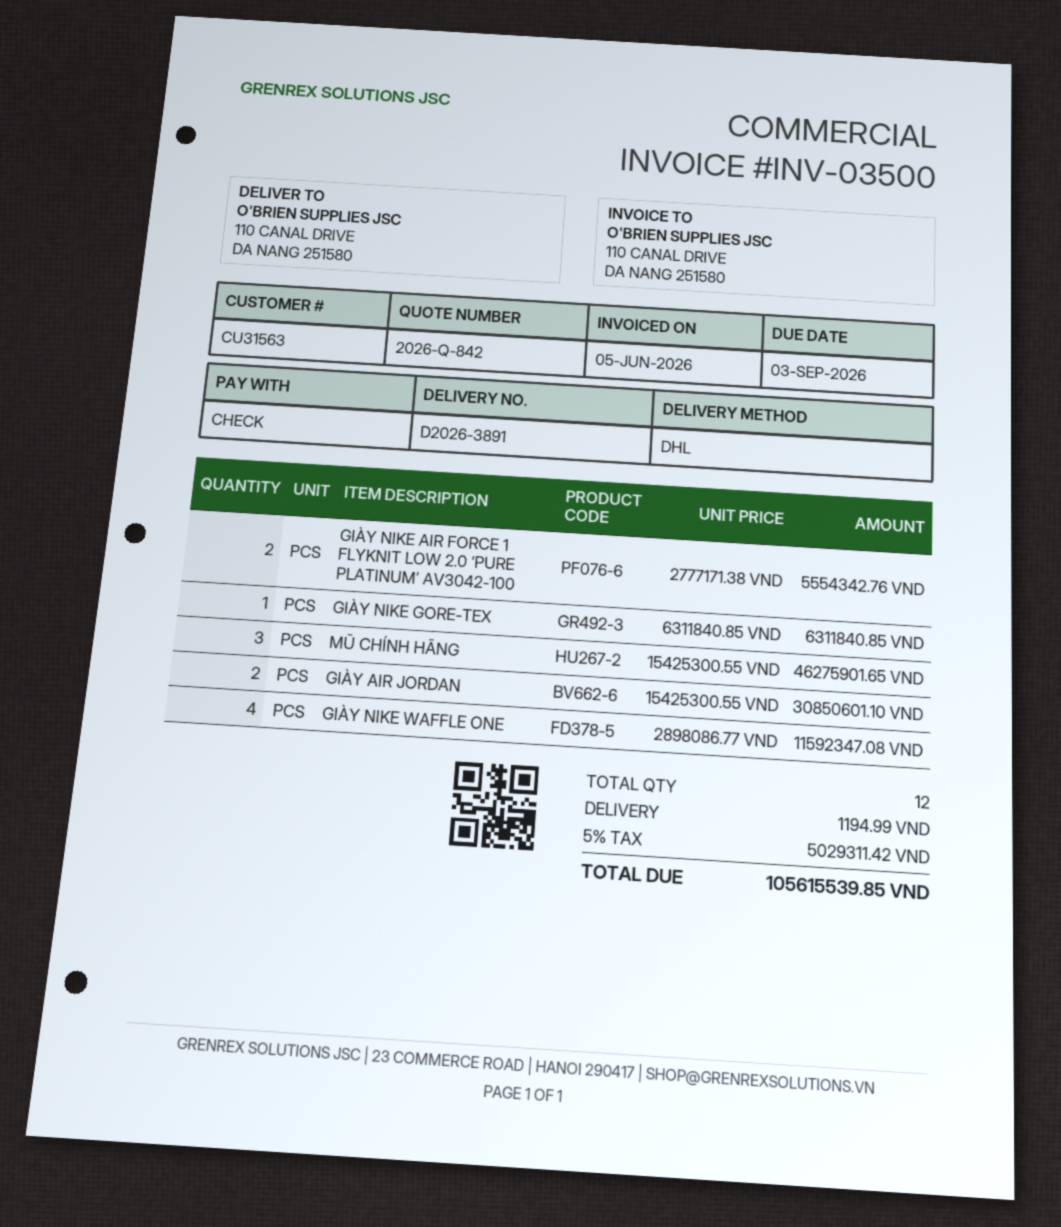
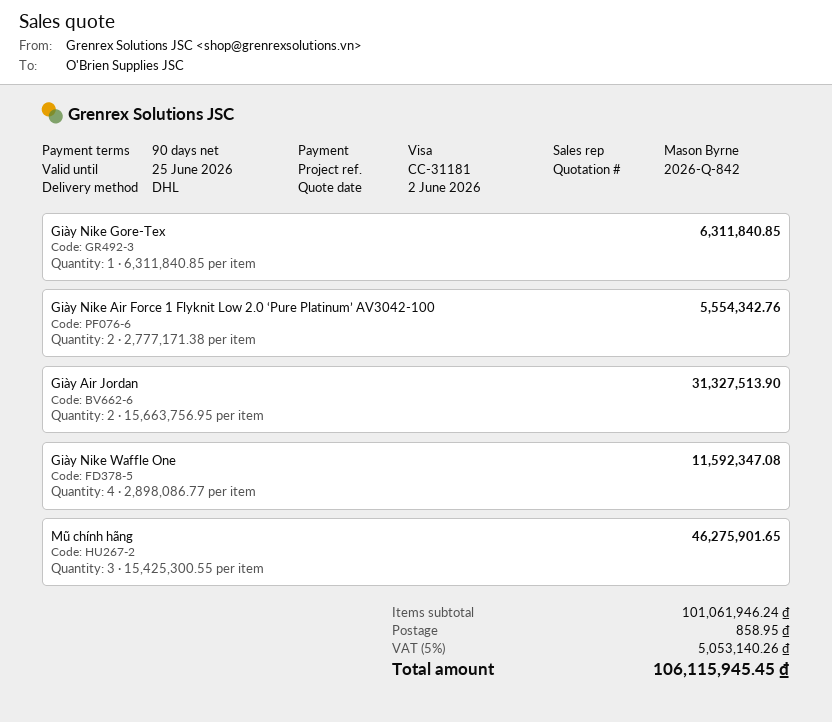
payment method: cheque -> Visa
GIÀY AIR JORDAN: 2 x 15425300.55 = 30850601.10 -> 2 x 15663756.95 = 31327513.90
shipping: 1194.99 -> 858.95
tax: 5% = 5029311.42 -> 5% = 5053140.26
total: 105615539.85 -> 106115945.45

